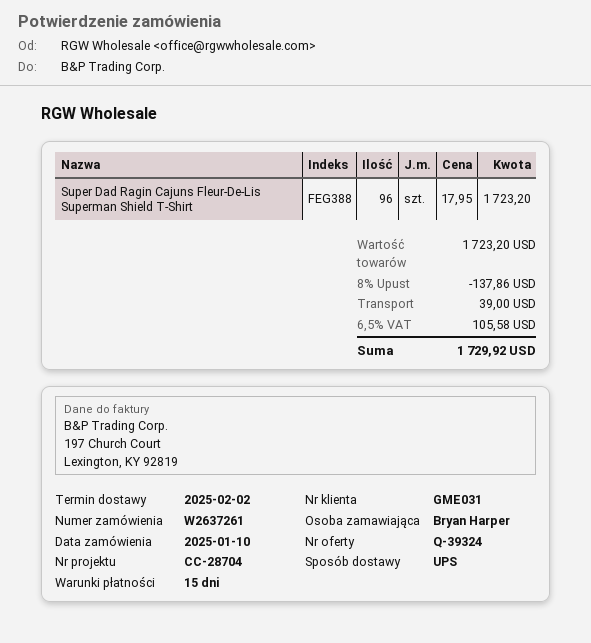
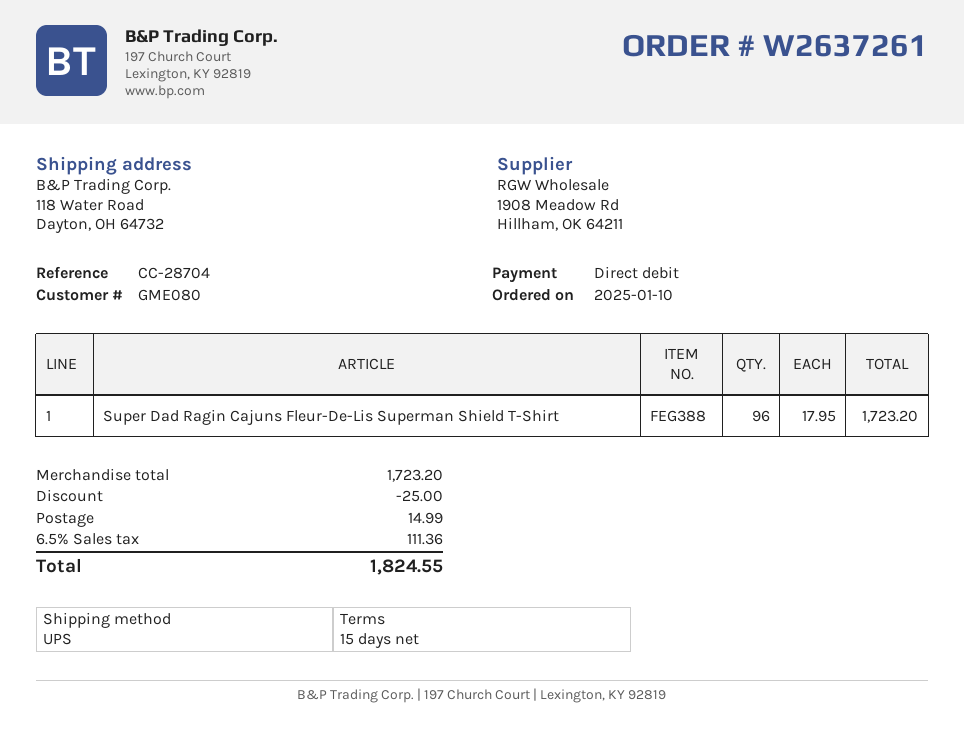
customer number: GME031 -> GME080
discount: 137.86 -> 25.00
shipping: 39.00 -> 14.99
tax: 6.5% = 105.58 -> 6.5% = 111.36
total: 1729.92 -> 1824.55

